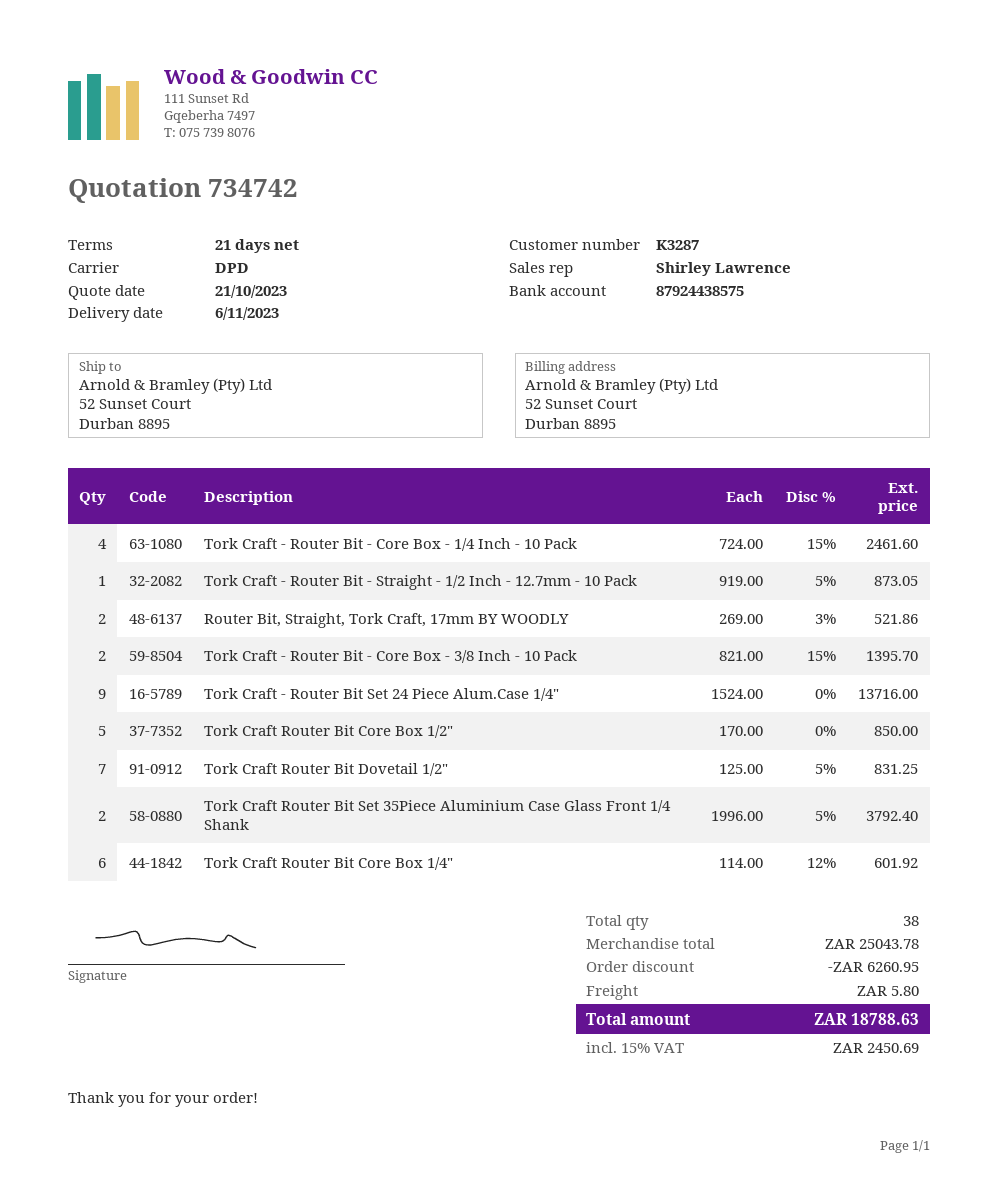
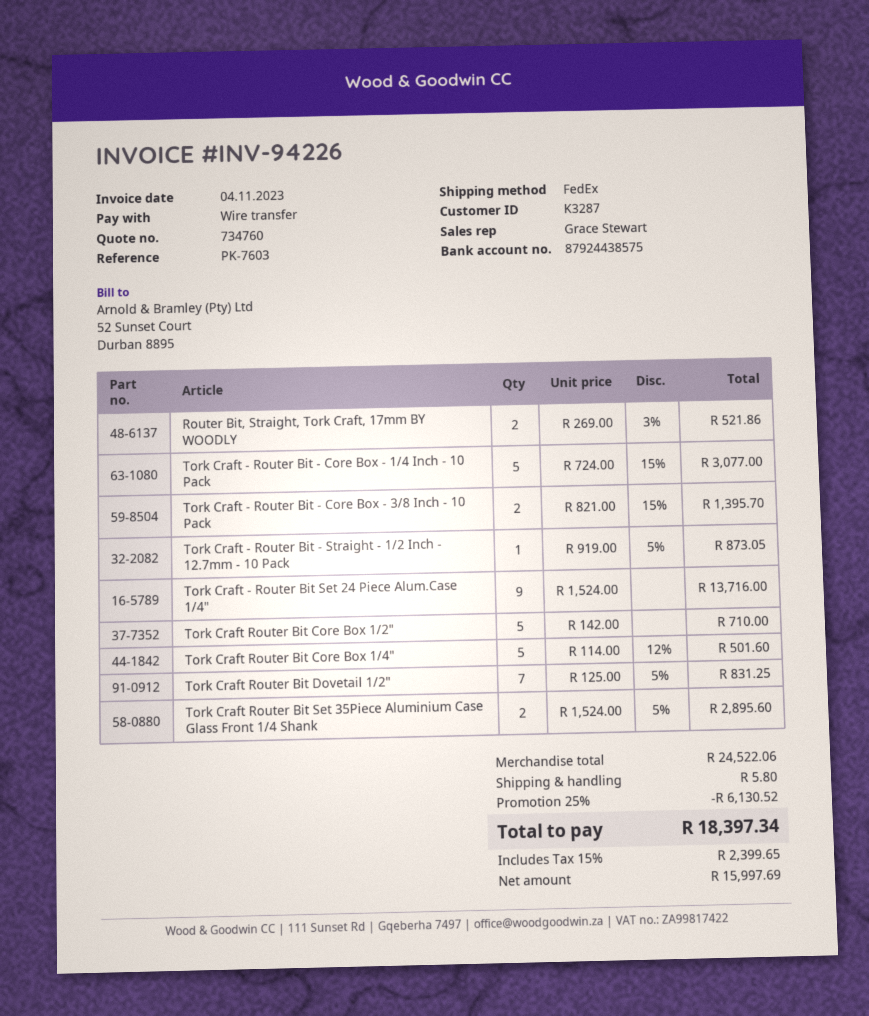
quote number: 734742 -> 734760
sales rep: Shirley Lawrence -> Grace Stewart
shipping method: DPD -> FedEx
Tork Craft - Router Bit - Core Box - 1/4 Inch - 10 Pack: 4 x 724.00 - 15% = 2461.60 -> 5 x 724.00 - 15% = 3077.00
Tork Craft Router Bit Core Box 1/2": 5 x 170.00 = 850.00 -> 5 x 142.00 = 710.00
Tork Craft Router Bit Set 35Piece Aluminium Case Glass Front 1/4 Shank: 2 x 1996.00 - 5% = 3792.40 -> 2 x 1524.00 - 5% = 2895.60
Tork Craft Router Bit Core Box 1/4": 6 x 114.00 - 12% = 601.92 -> 5 x 114.00 - 12% = 501.60
subtotal: 25043.78 -> 24522.06
discount: 6260.95 -> 6130.52
tax: 15% = 2450.69 -> 15% = 2399.65
total: 18788.63 -> 18397.34

